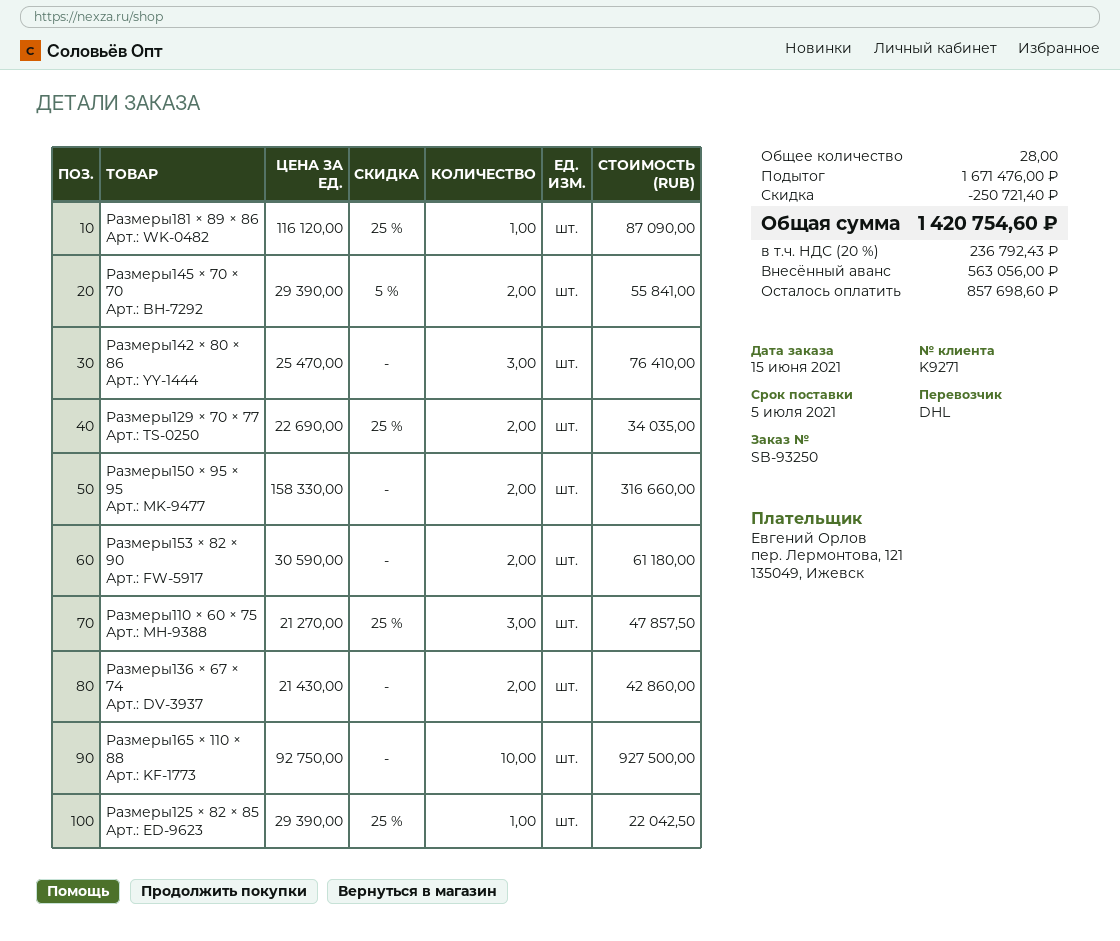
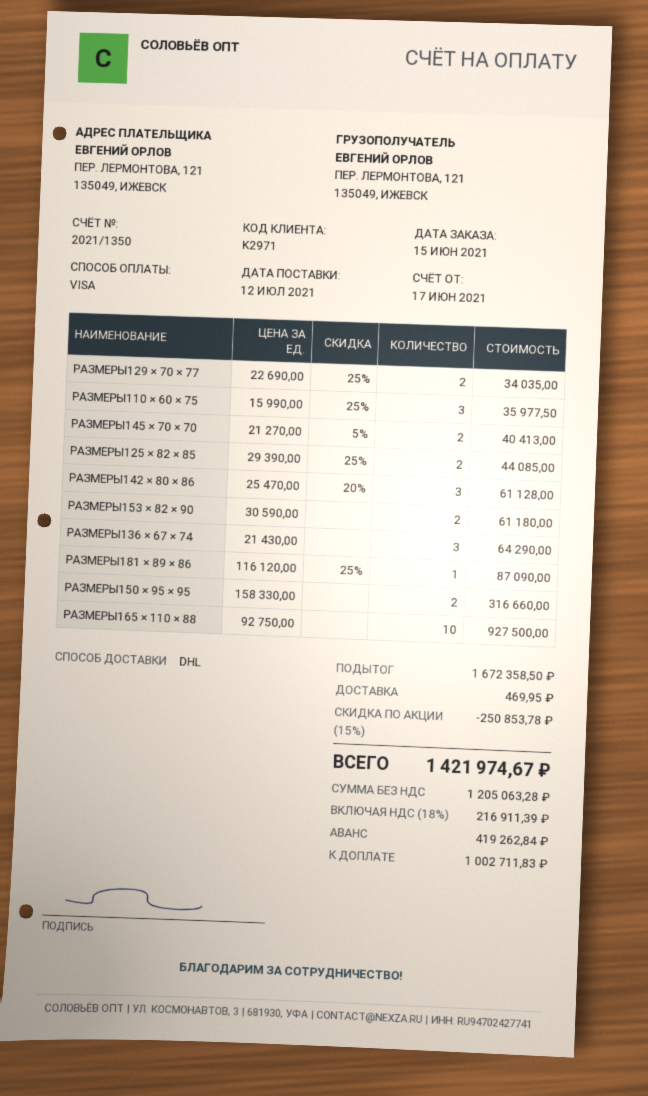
delivery date: 2021-07-05 -> 2021-07-12
customer number: K9271 -> K2971
Размеры145 × 70 × 70: 2 x 29390.00 - 5% = 55841.00 -> 2 x 21270.00 - 5% = 40413.00
Размеры142 × 80 × 86: 3 x 25470.00 = 76410.00 -> 3 x 25470.00 - 20% = 61128.00
Размеры110 × 60 × 75: 3 x 21270.00 - 25% = 47857.50 -> 3 x 15990.00 - 25% = 35977.50
Размеры136 × 67 × 74: 2 x 21430.00 = 42860.00 -> 3 x 21430.00 = 64290.00
Размеры125 × 82 × 85: 1 x 29390.00 - 25% = 22042.50 -> 2 x 29390.00 - 25% = 44085.00
subtotal: 1671476.00 -> 1672358.50
discount: 250721.40 -> 250853.78
shipping: none -> 469.95
tax: 20% = 236792.43 -> 18% = 216911.39
total: 1420754.60 -> 1421974.67
deposit: 563056.00 -> 419262.84
balance: 857698.60 -> 1002711.83

